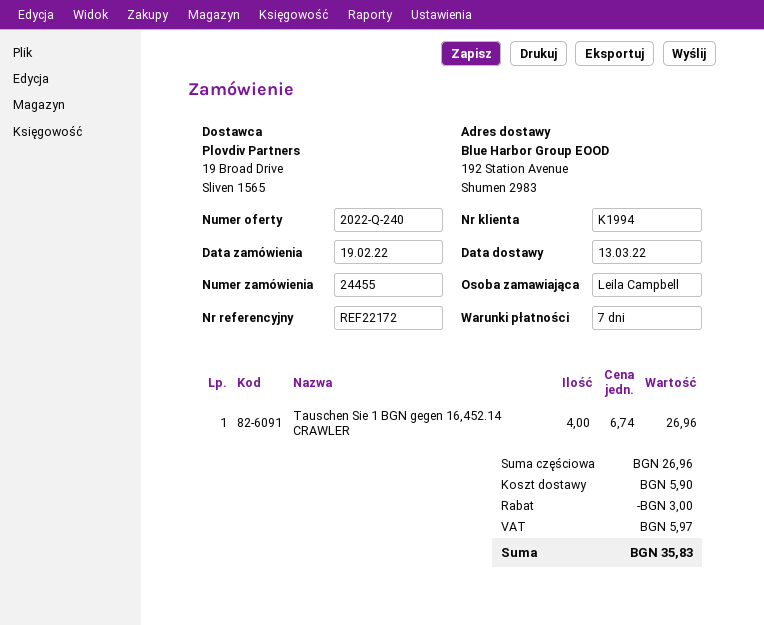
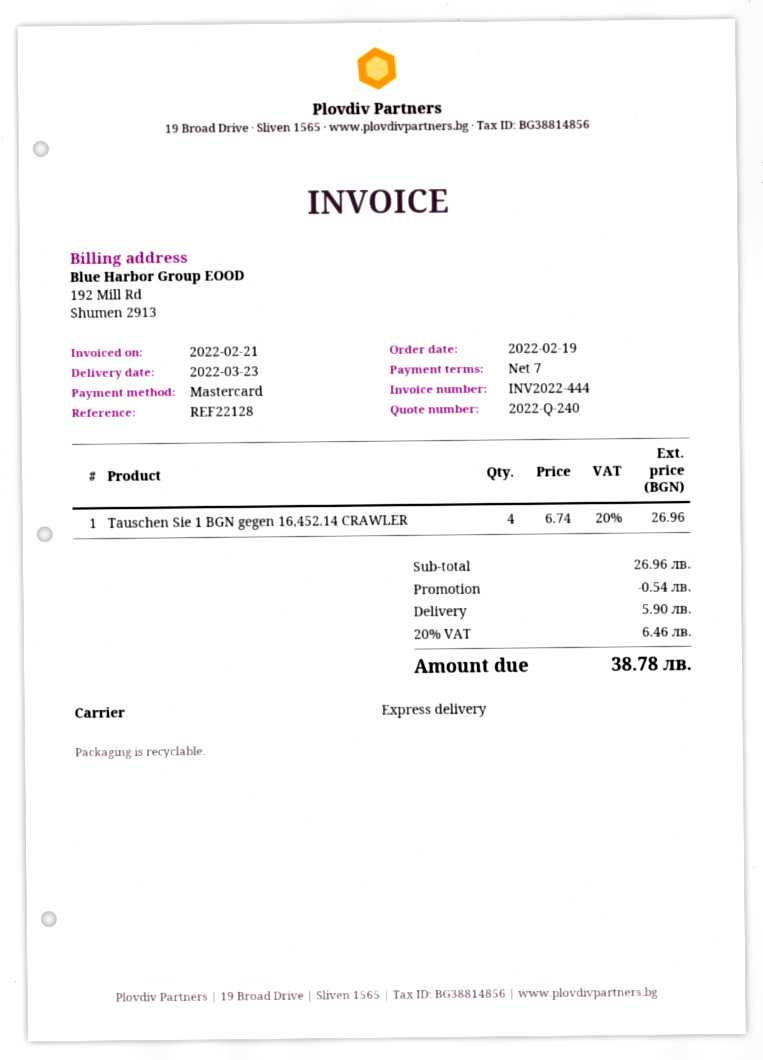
delivery date: 2022-03-13 -> 2022-03-23
reference: REF22172 -> REF22128
discount: 3.00 -> 0.54
tax: 5.97 -> 6.46
total: 35.83 -> 38.78

